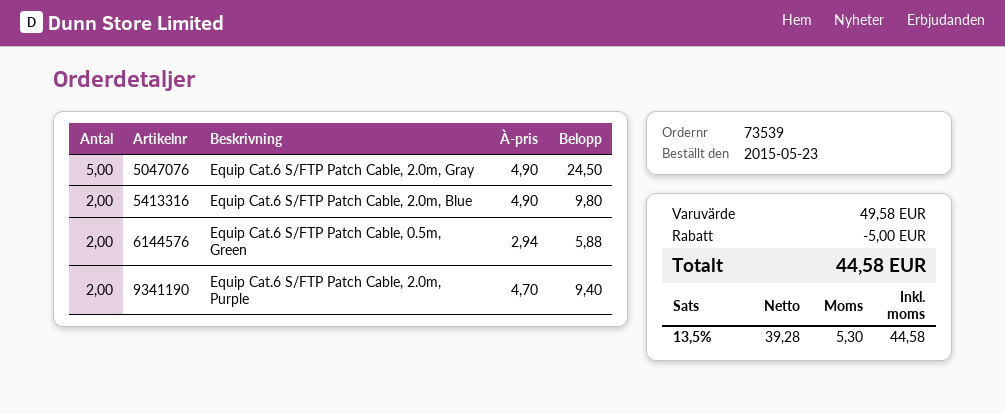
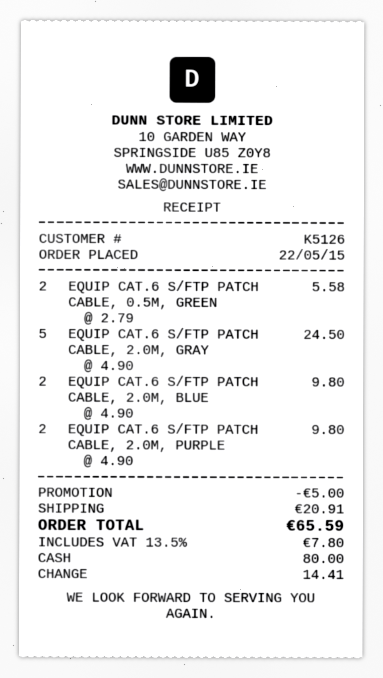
order date: 2015-05-23 -> 2015-05-22
Equip Cat.6 S/FTP Patch Cable, 0.5m, Green: 2 x 2.94 = 5.88 -> 2 x 2.79 = 5.58
Equip Cat.6 S/FTP Patch Cable, 2.0m, Purple: 2 x 4.70 = 9.40 -> 2 x 4.90 = 9.80
shipping: none -> 20.91
tax: 13.5% = 5.30 -> 13.5% = 7.80
total: 44.58 -> 65.59

